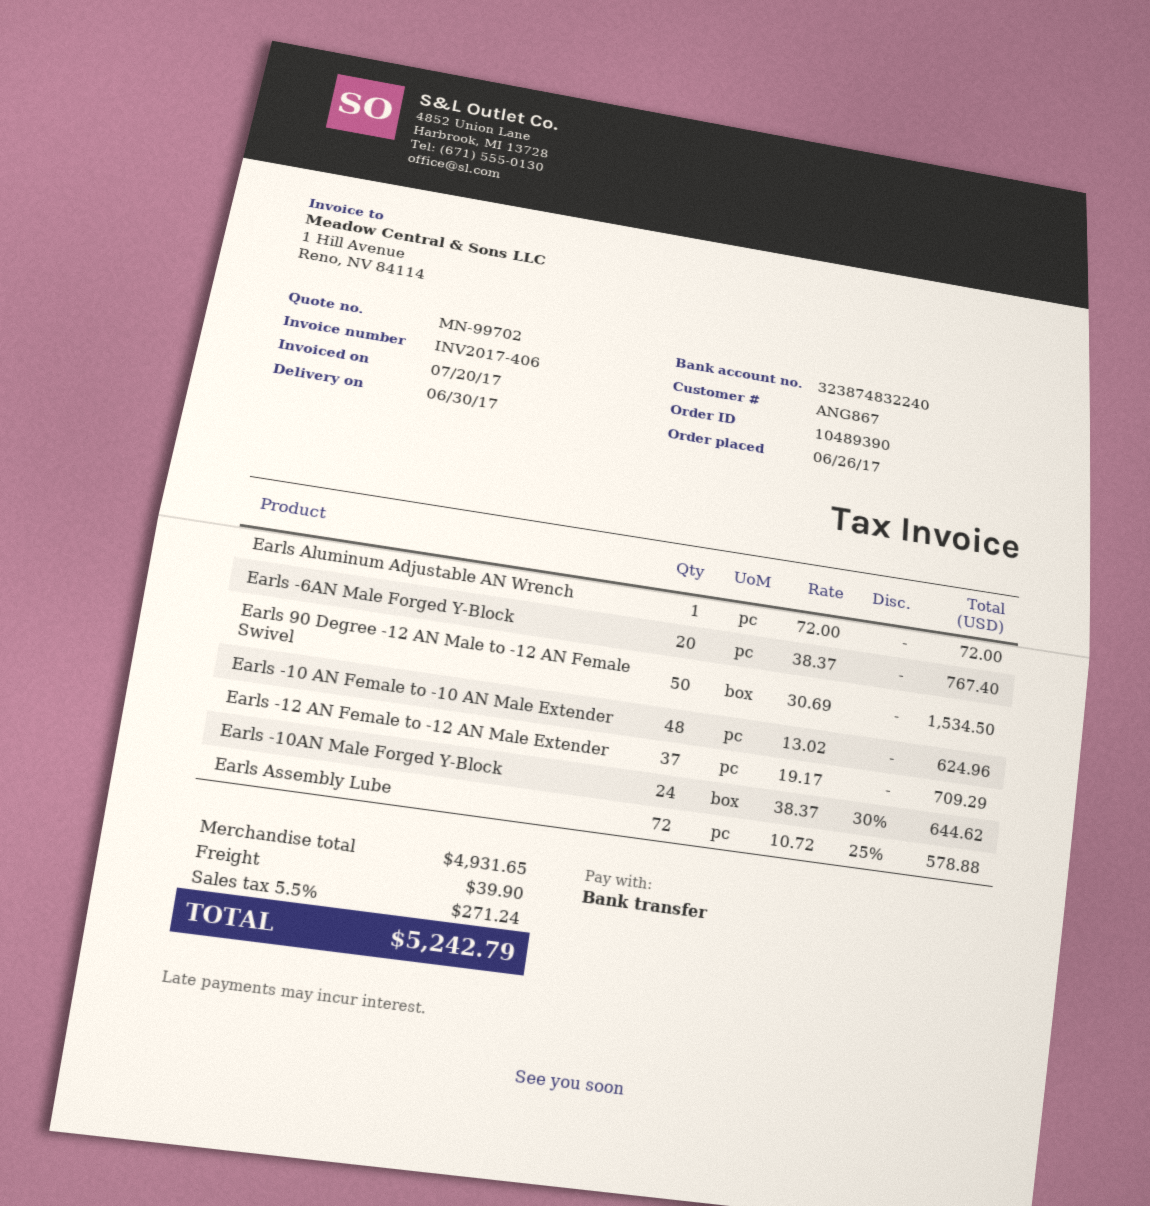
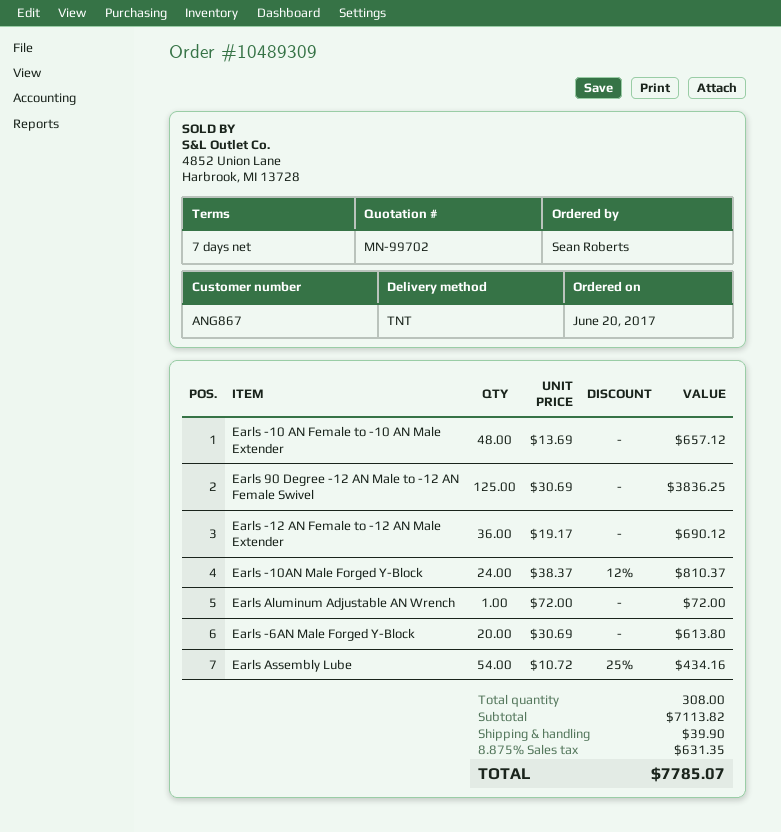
order number: 10489390 -> 10489309
order date: 2017-06-26 -> 2017-06-20
Earls -6AN Male Forged Y-Block: 20 x 38.37 = 767.40 -> 20 x 30.69 = 613.80
Earls 90 Degree -12 AN Male to -12 AN Female Swivel: 50 x 30.69 = 1534.50 -> 125 x 30.69 = 3836.25
Earls -10 AN Female to -10 AN Male Extender: 48 x 13.02 = 624.96 -> 48 x 13.69 = 657.12
Earls -12 AN Female to -12 AN Male Extender: 37 x 19.17 = 709.29 -> 36 x 19.17 = 690.12
Earls -10AN Male Forged Y-Block: 24 x 38.37 - 30% = 644.62 -> 24 x 38.37 - 12% = 810.37
Earls Assembly Lube: 72 x 10.72 - 25% = 578.88 -> 54 x 10.72 - 25% = 434.16
subtotal: 4931.65 -> 7113.82
tax: 5.5% = 271.24 -> 8.875% = 631.35
total: 5242.79 -> 7785.07

